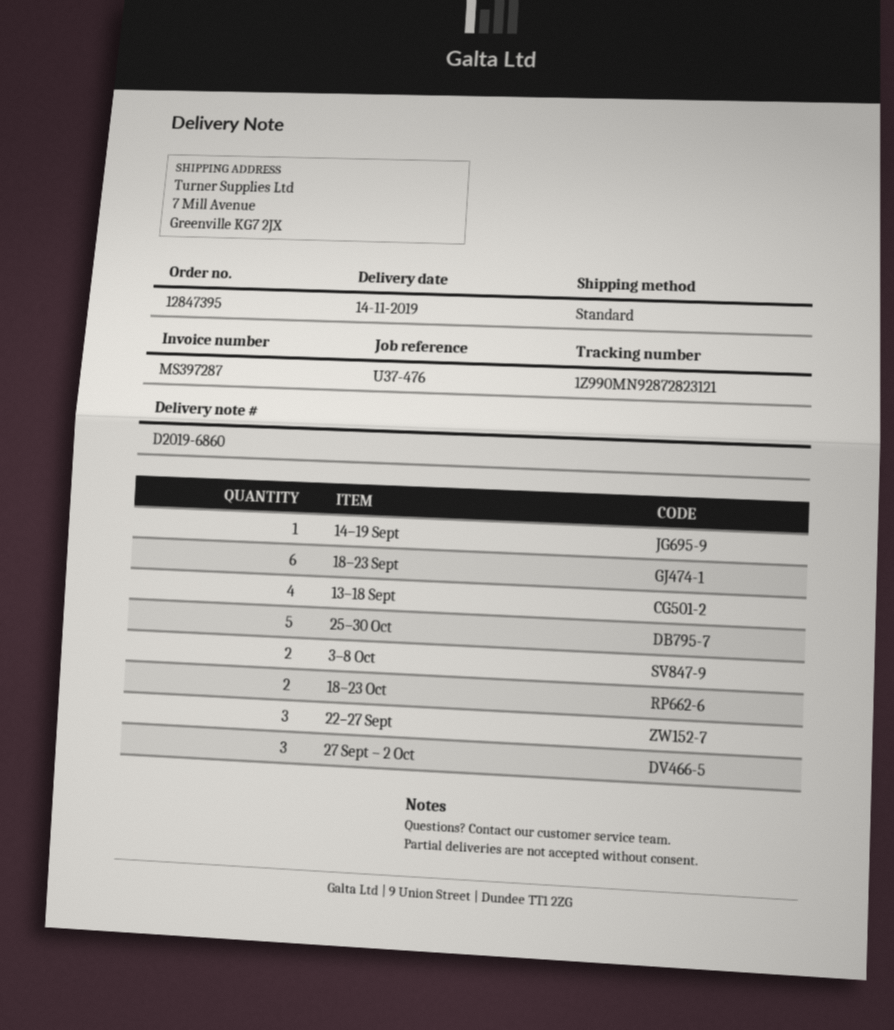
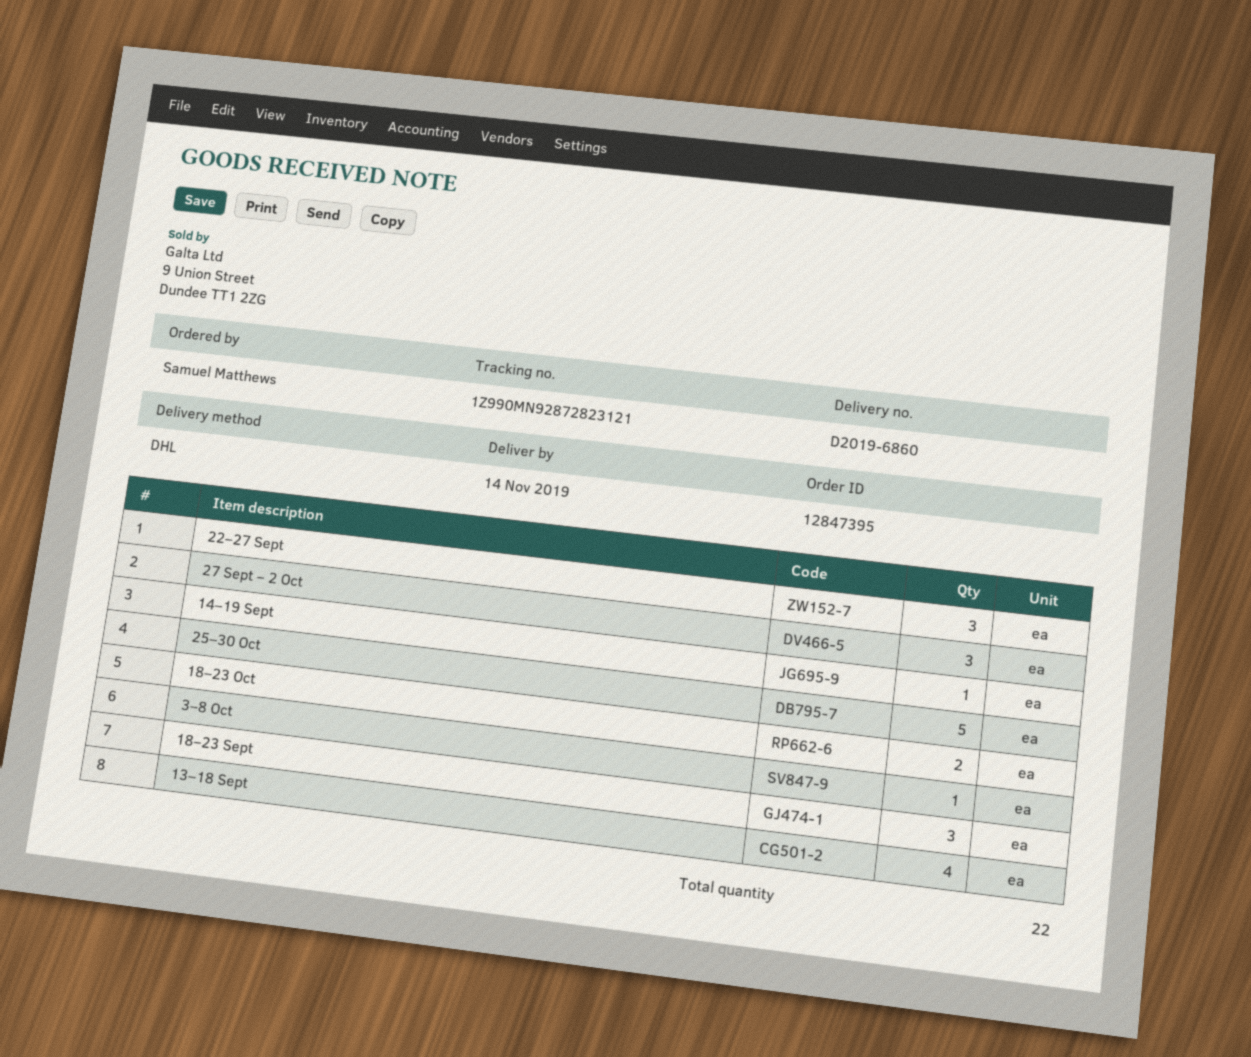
shipping method: standard -> DHL
18–23 Sept: 6 -> 3
3–8 Oct: 2 -> 1

